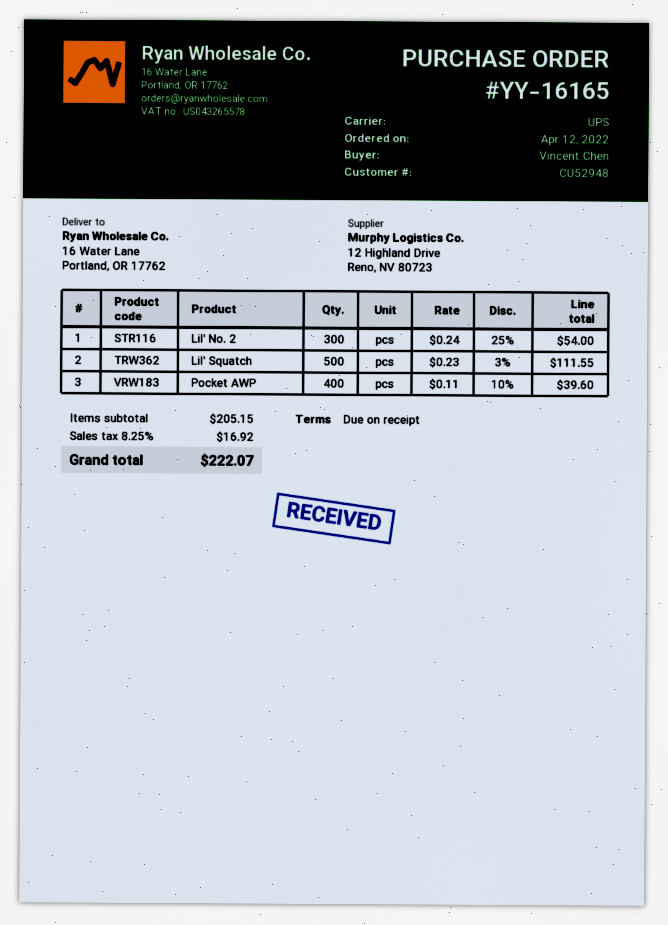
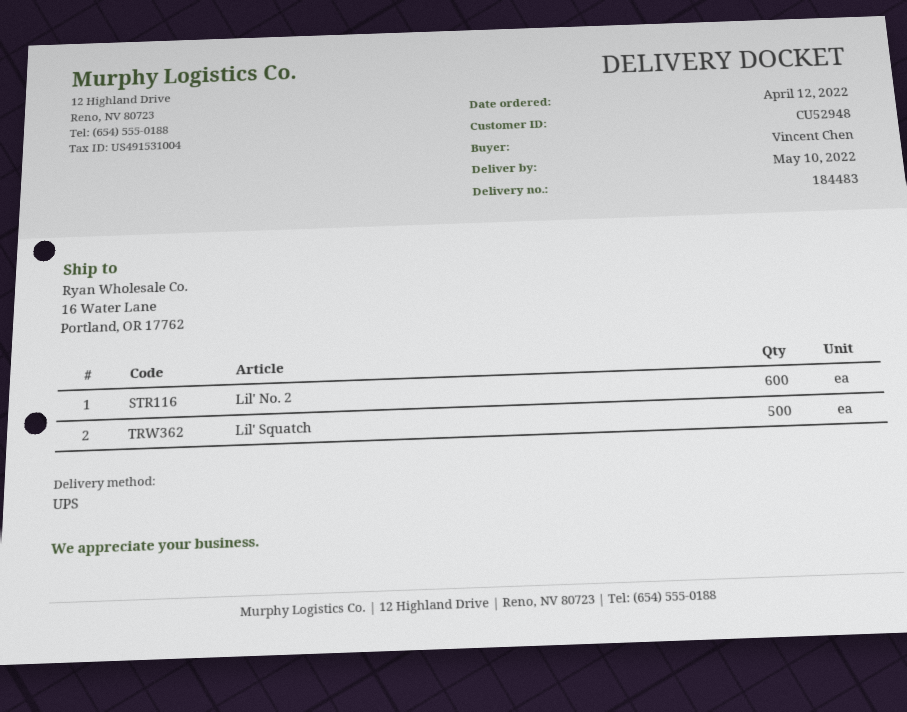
Lil' No. 2: 300 -> 600
Pocket AWP: 400 -> none

